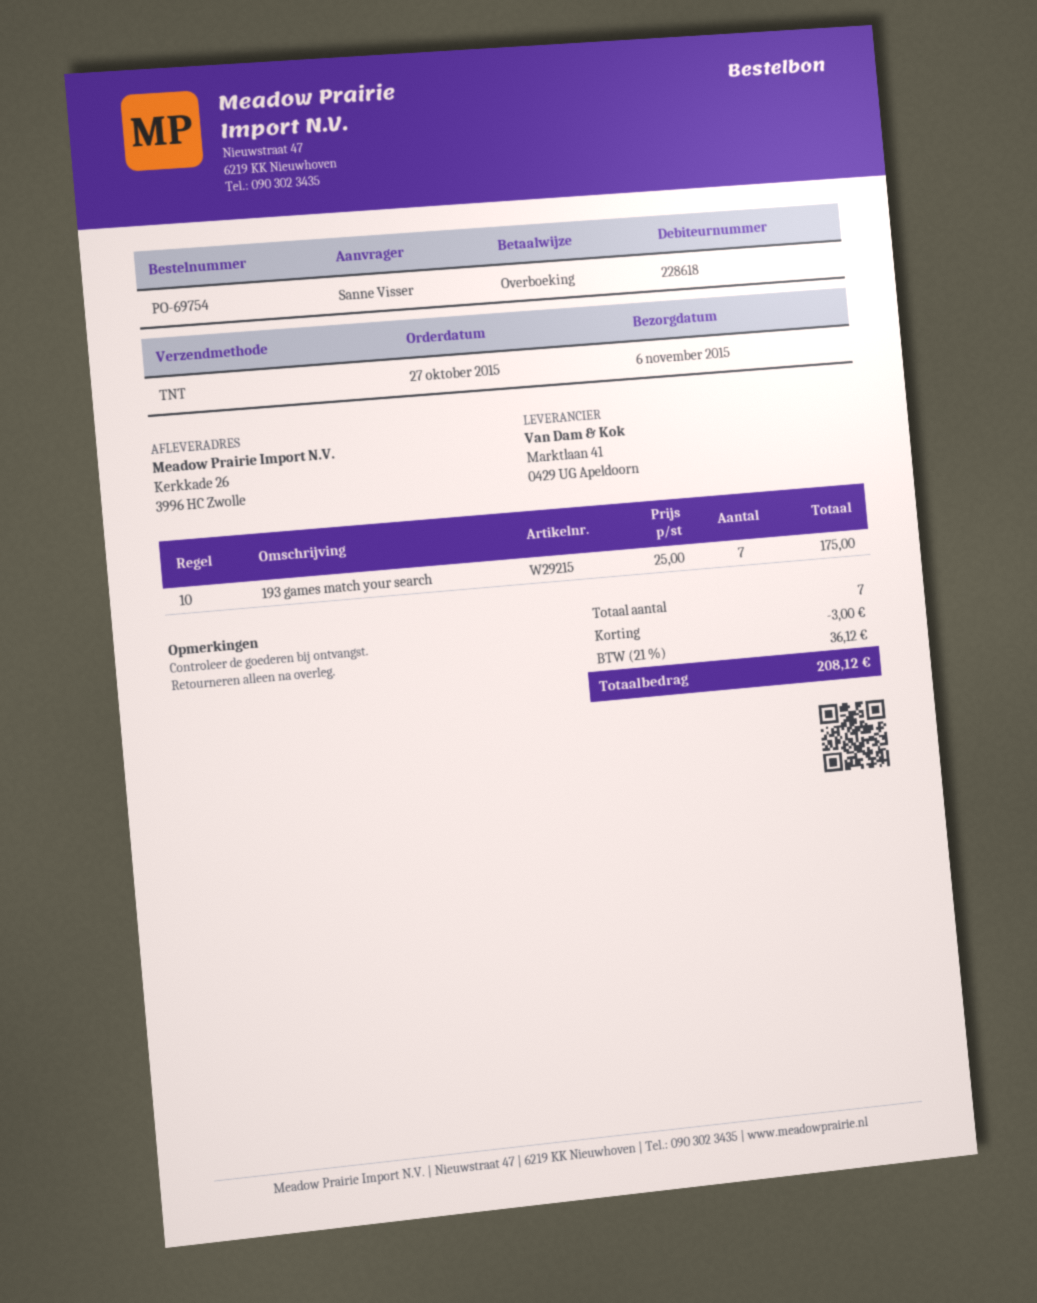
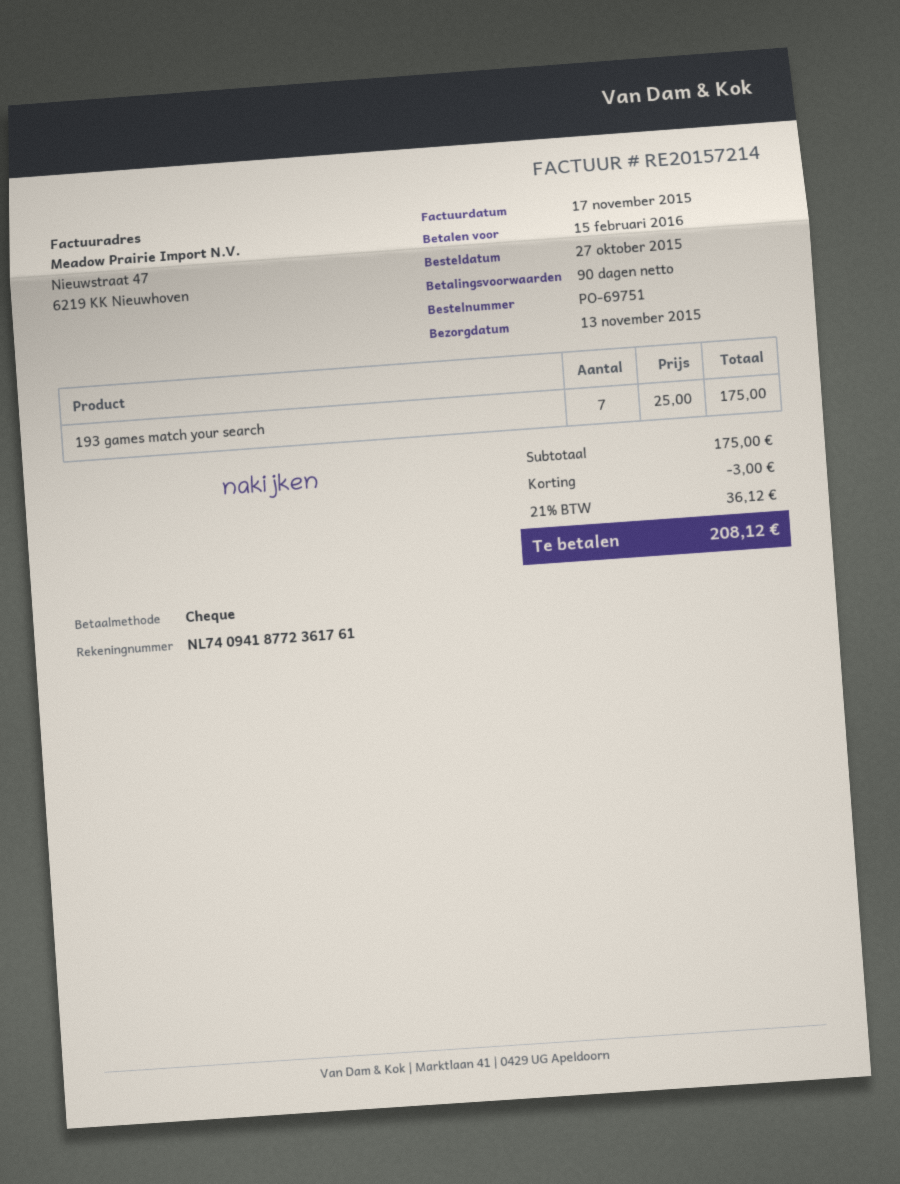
order number: PO-69754 -> PO-69751
delivery date: 2015-11-06 -> 2015-11-13
payment method: bank transfer -> cheque

